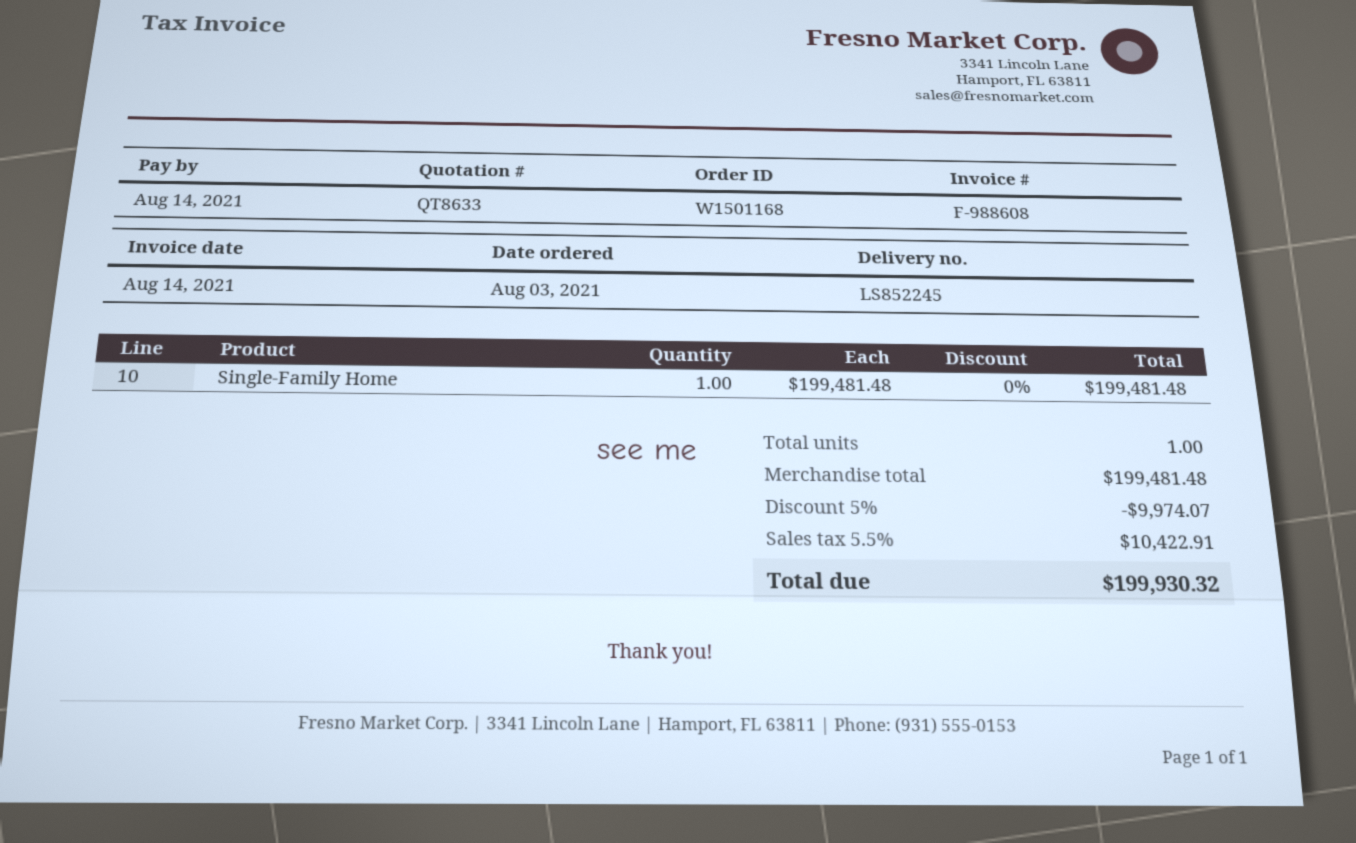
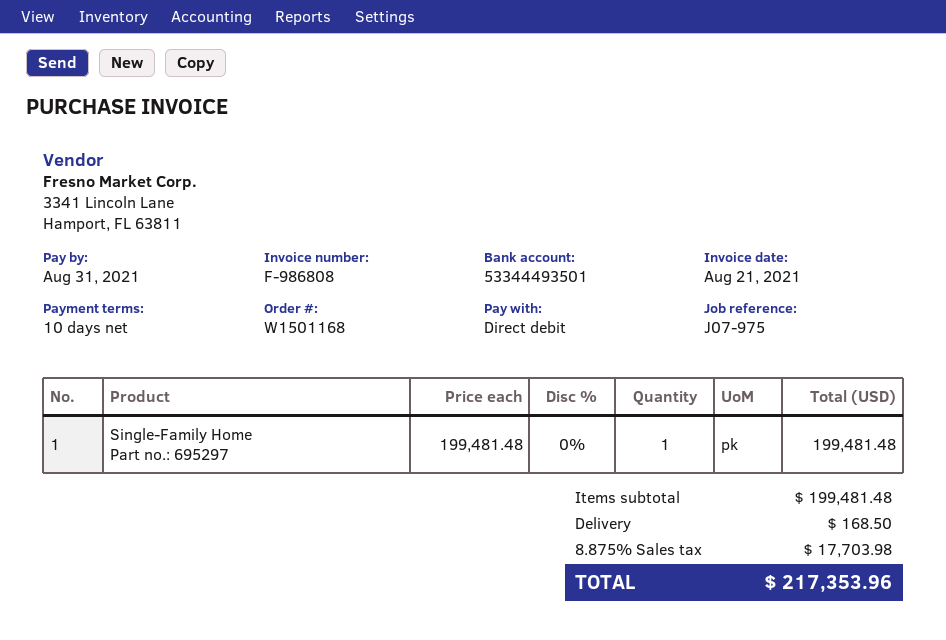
invoice number: F-988608 -> F-986808
invoice date: 2021-08-14 -> 2021-08-21
due date: 2021-08-14 -> 2021-08-31
discount: 5% = 9974.07 -> none
shipping: none -> 168.50
tax: 5.5% = 10422.91 -> 8.875% = 17703.98
total: 199930.32 -> 217353.96

